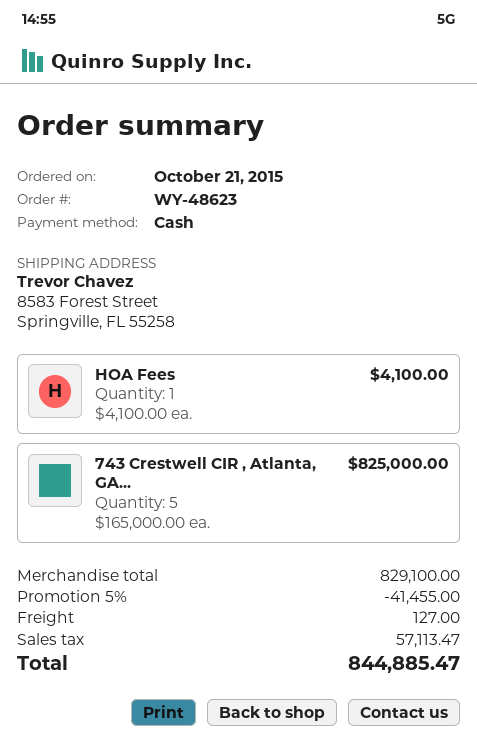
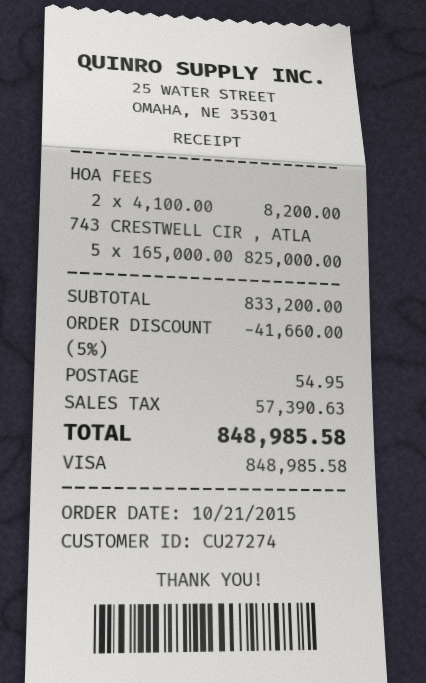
payment method: cash -> Visa
HOA Fees: 1 x 4100.00 = 4100.00 -> 2 x 4100.00 = 8200.00
subtotal: 829100.00 -> 833200.00
discount: 5% = 41455.00 -> 5% = 41660.00
shipping: 127.00 -> 54.95
tax: 57113.47 -> 57390.63
total: 844885.47 -> 848985.58

